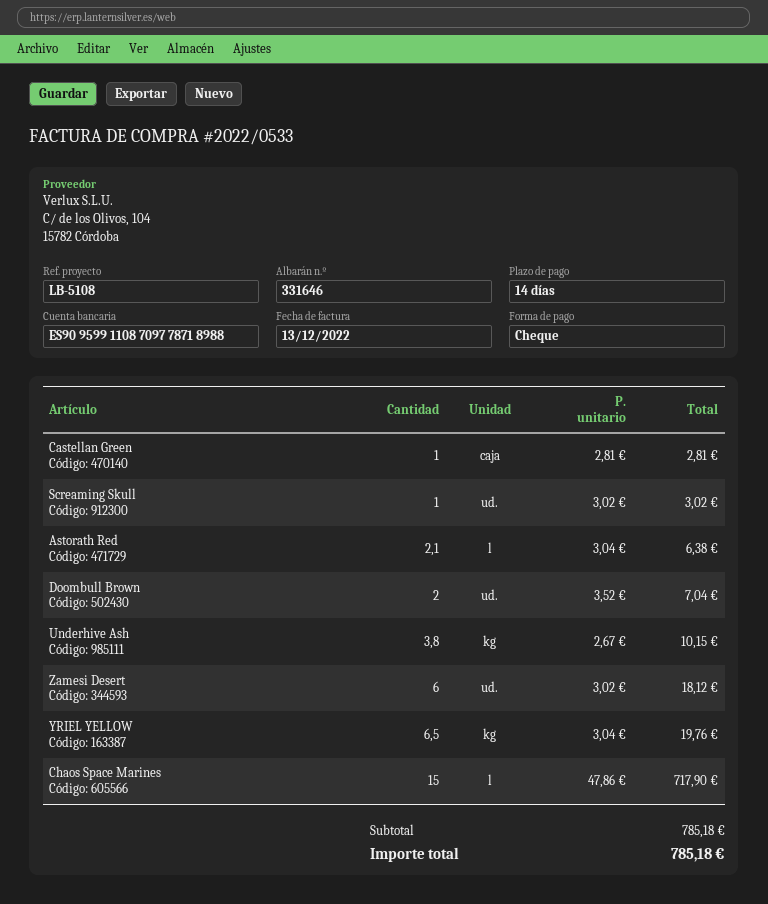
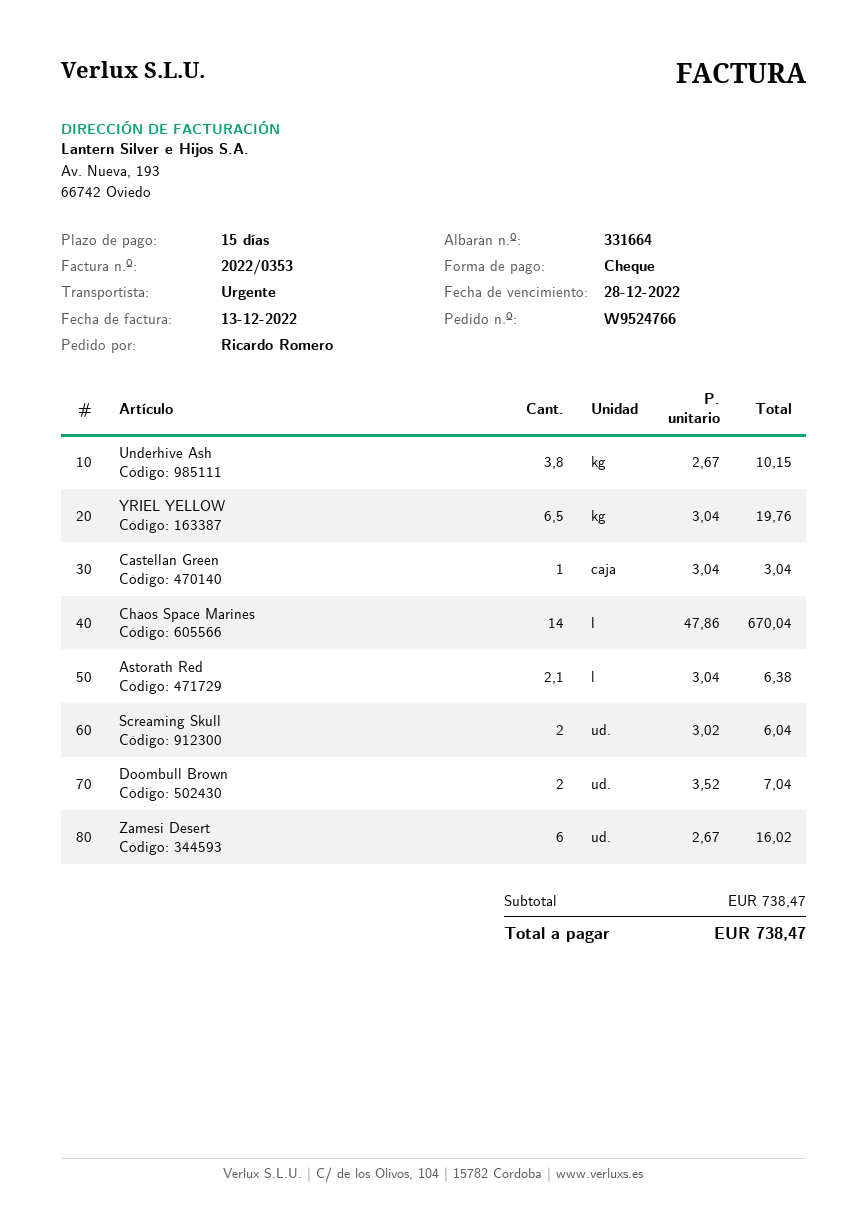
delivery note number: 331646 -> 331664
invoice number: 2022/0533 -> 2022/0353
payment terms: 14 days -> 15 days
Castellan Green: 1 x 2.81 = 2.81 -> 1 x 3.04 = 3.04
Screaming Skull: 1 x 3.02 = 3.02 -> 2 x 3.02 = 6.04
Zamesi Desert: 6 x 3.02 = 18.12 -> 6 x 2.67 = 16.02
Chaos Space Marines: 15 x 47.86 = 717.90 -> 14 x 47.86 = 670.04
subtotal: 785.18 -> 738.47
total: 785.18 -> 738.47

